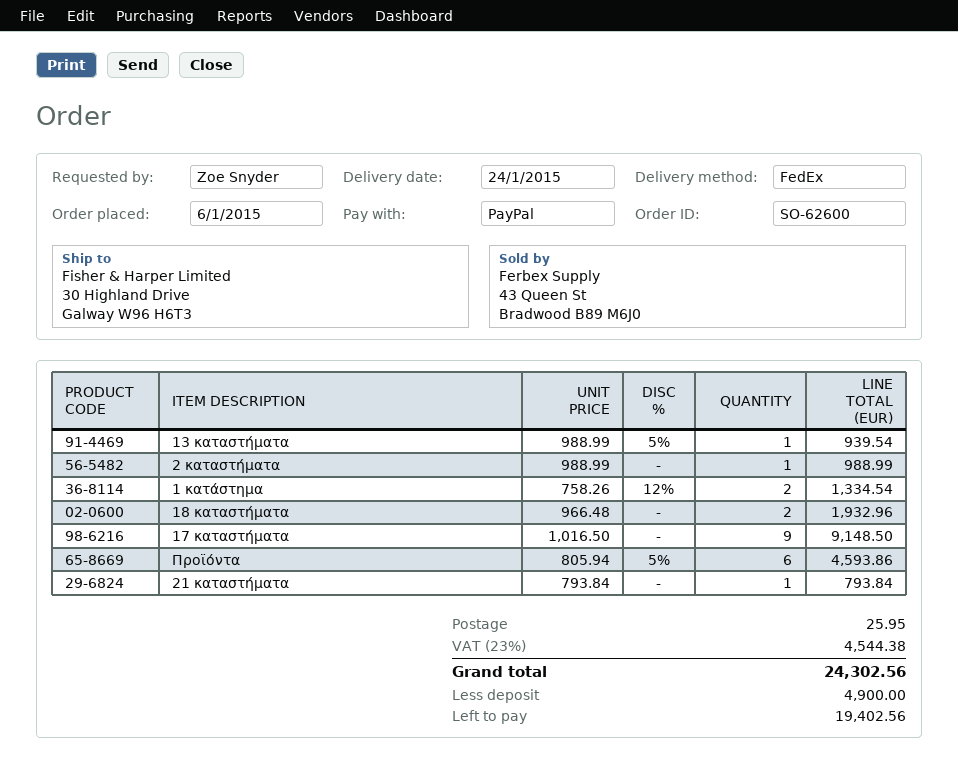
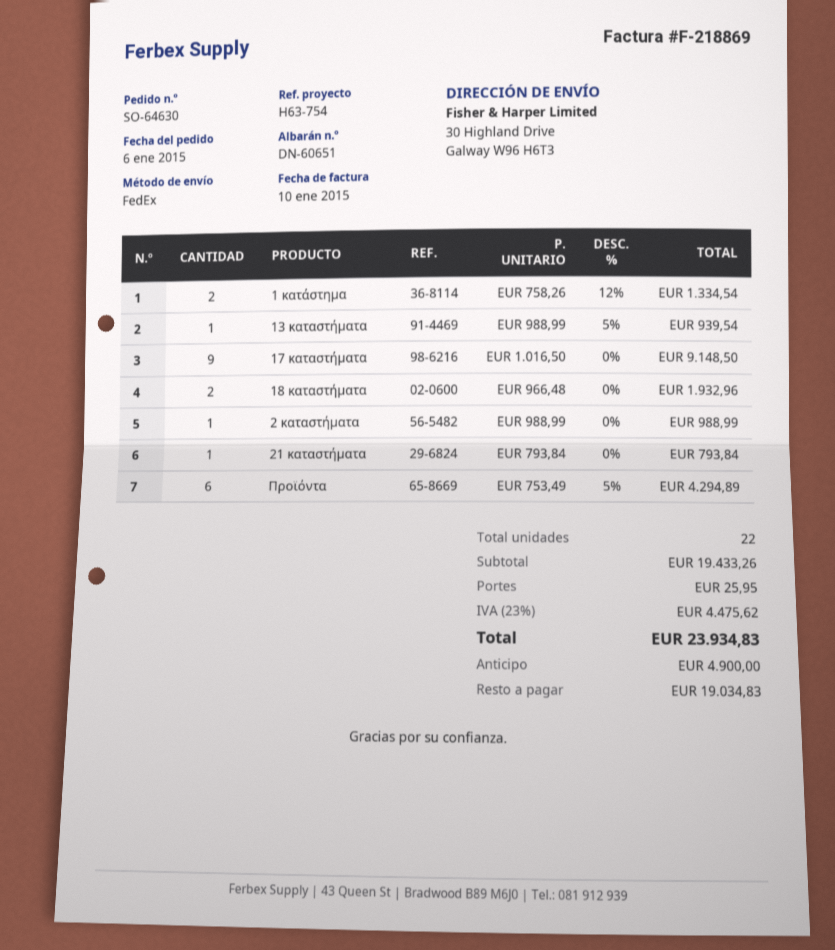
order number: SO-62600 -> SO-64630
Προϊόντα: 6 x 805.94 - 5% = 4593.86 -> 6 x 753.49 - 5% = 4294.89
tax: 23% = 4544.38 -> 23% = 4475.62
total: 24302.56 -> 23934.83
balance: 19402.56 -> 19034.83

